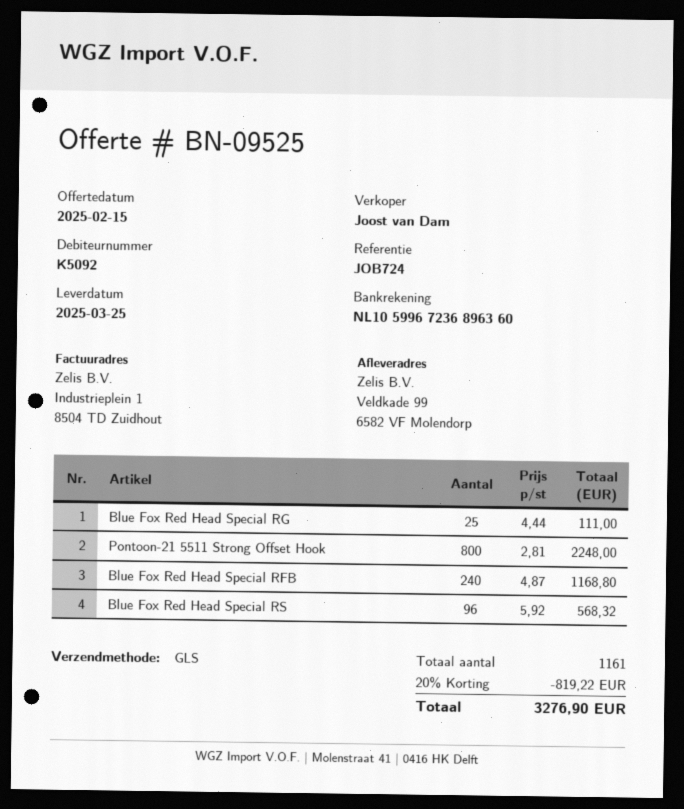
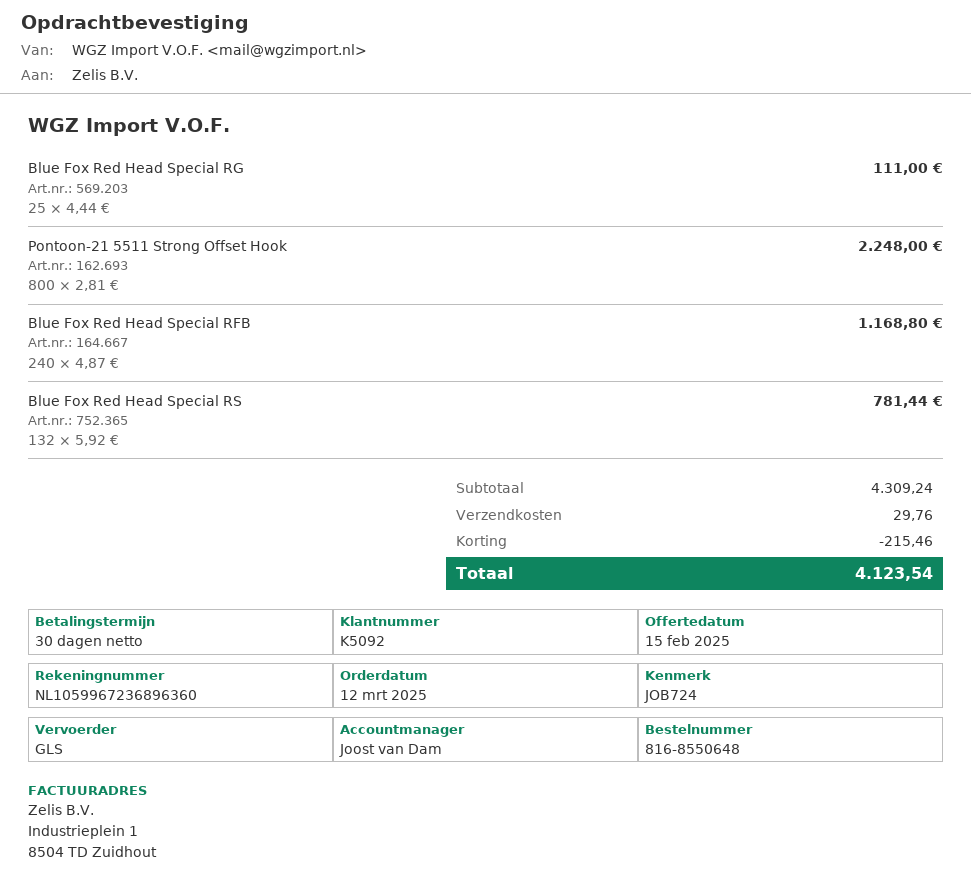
Blue Fox Red Head Special RS: 96 x 5.92 = 568.32 -> 132 x 5.92 = 781.44
discount: 819.22 -> 215.46
shipping: none -> 29.76
total: 3276.90 -> 4123.54

